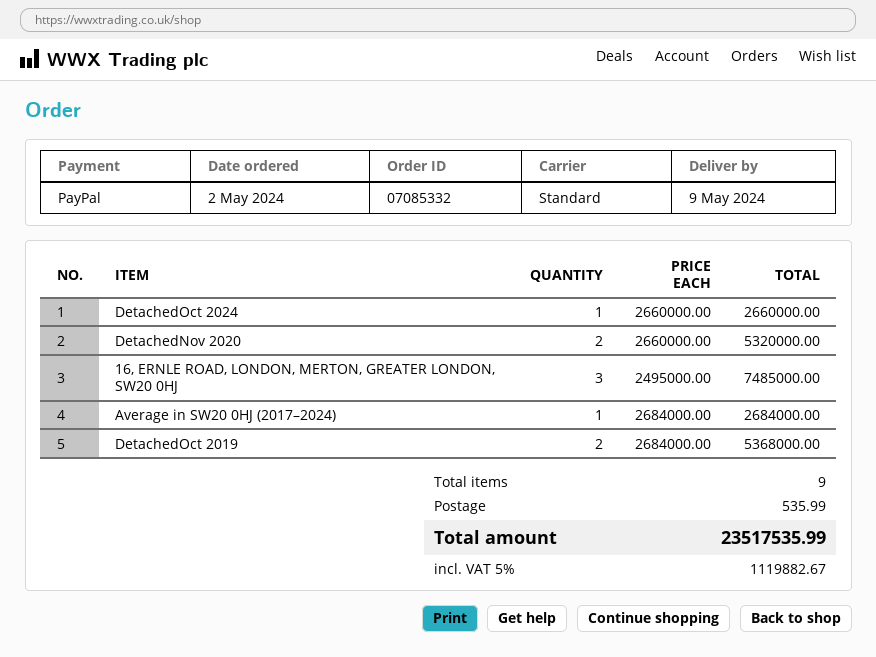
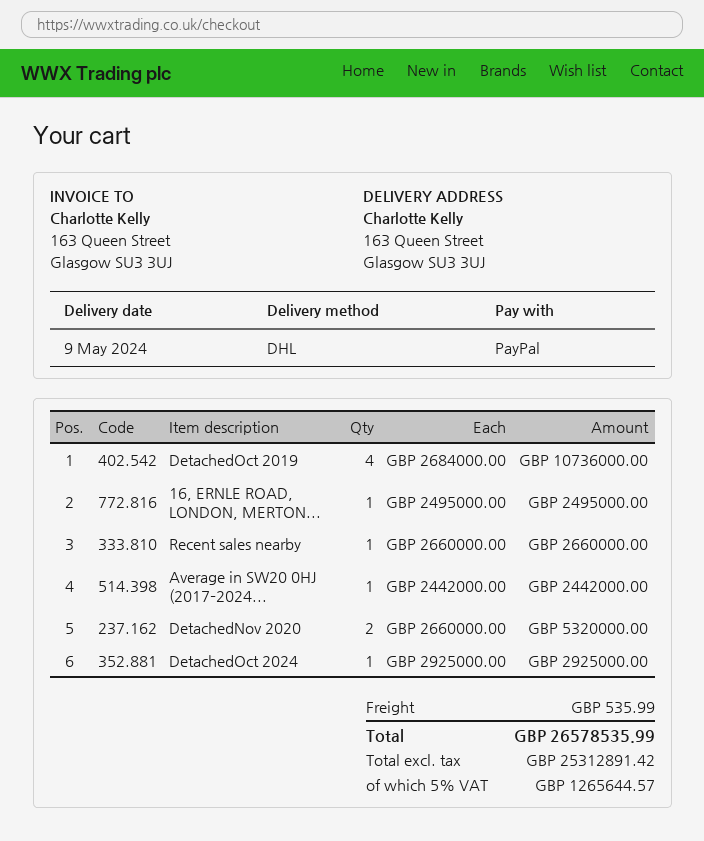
shipping method: standard -> DHL
DetachedOct 2024: 1 x 2660000.00 = 2660000.00 -> 1 x 2925000.00 = 2925000.00
16, ERNLE ROAD, LONDON, MERTON, GREATER LONDON, SW20 0HJ: 3 x 2495000.00 = 7485000.00 -> 1 x 2495000.00 = 2495000.00
Average in SW20 0HJ (2017–2024): 1 x 2684000.00 = 2684000.00 -> 1 x 2442000.00 = 2442000.00
DetachedOct 2019: 2 x 2684000.00 = 5368000.00 -> 4 x 2684000.00 = 10736000.00
Recent sales nearby: none -> 1 x 2660000.00 = 2660000.00
tax: 5% = 1119882.67 -> 5% = 1265644.57
total: 23517535.99 -> 26578535.99

